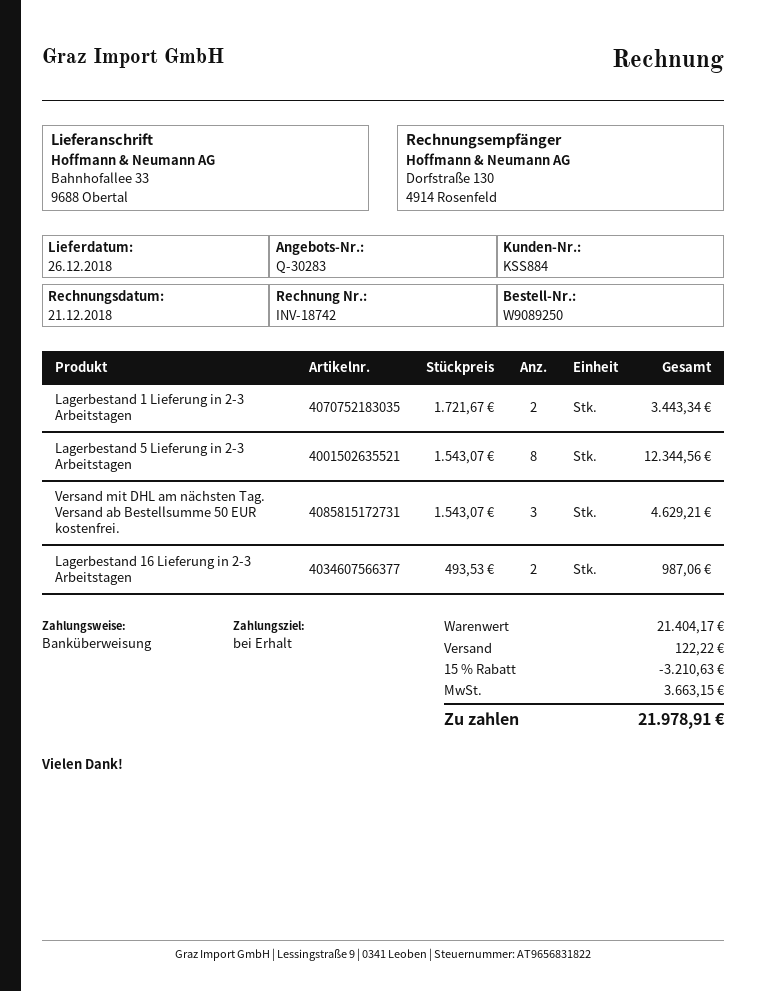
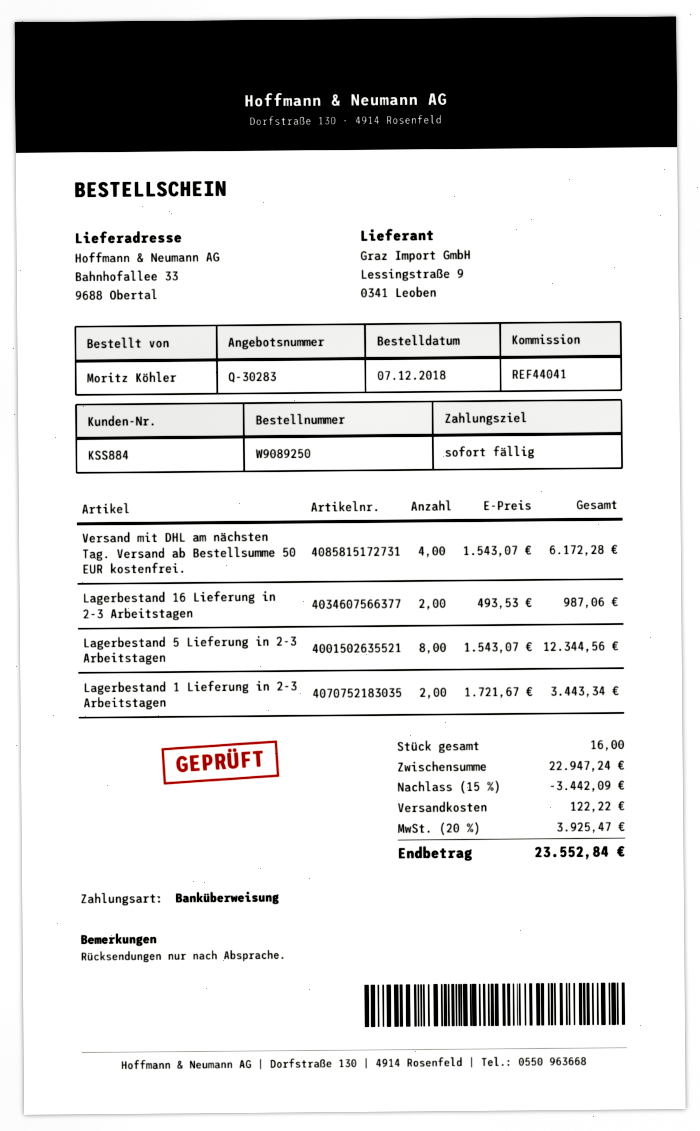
Versand mit DHL am nächsten Tag. Versand ab Bestellsumme 50 EUR kostenfrei.: 3 x 1543.07 = 4629.21 -> 4 x 1543.07 = 6172.28
subtotal: 21404.17 -> 22947.24
discount: 15% = 3210.63 -> 15% = 3442.09
tax: 3663.15 -> 3925.47
total: 21978.91 -> 23552.84

